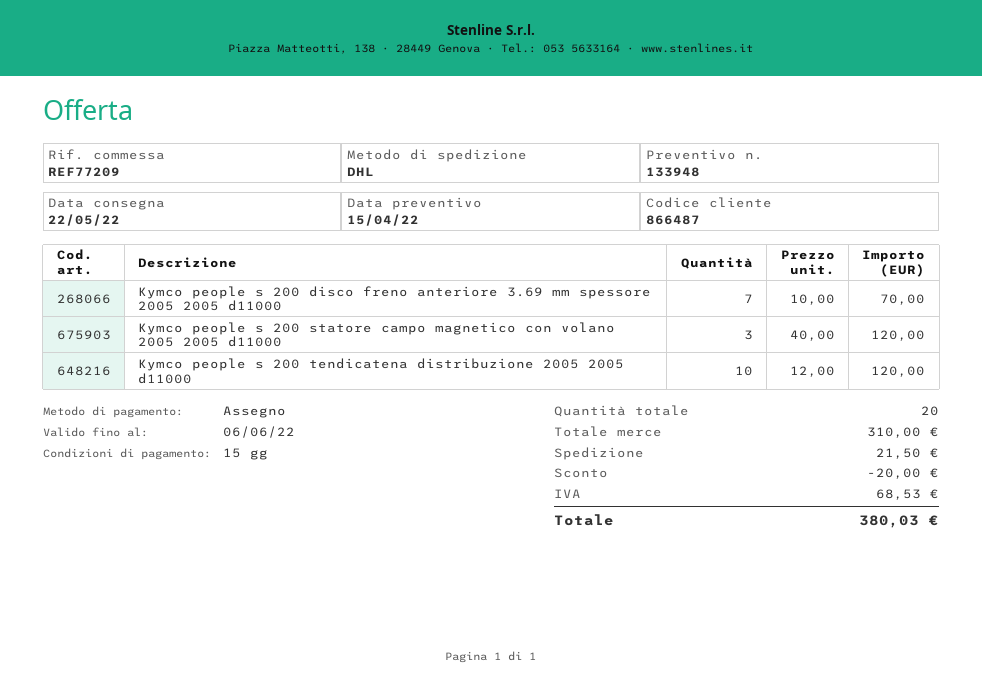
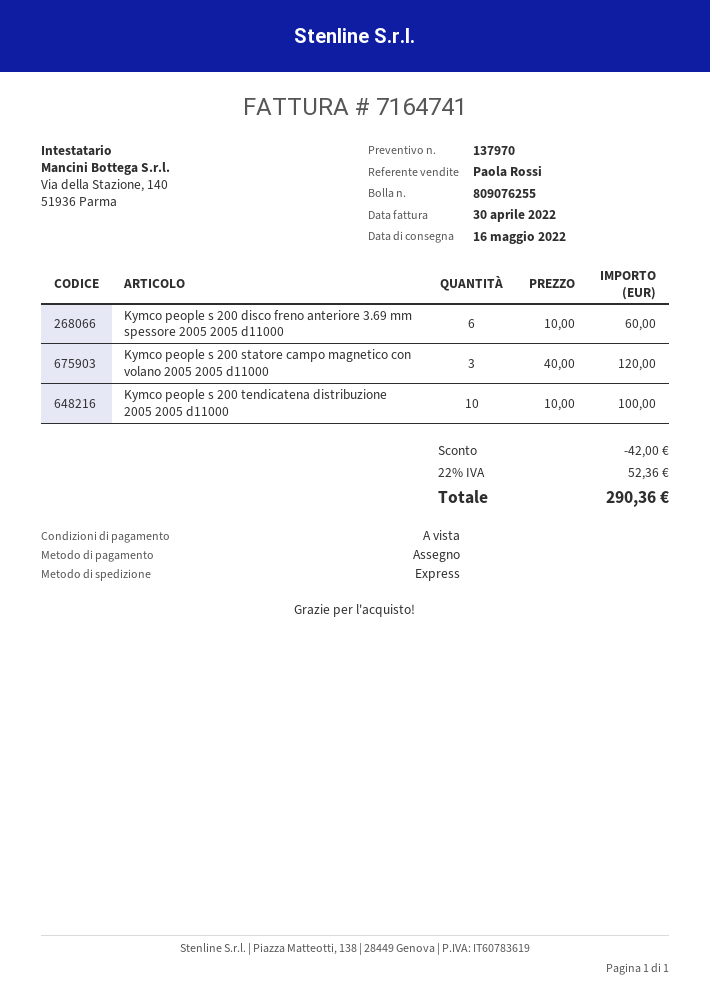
quote number: 133948 -> 137970
delivery date: 2022-05-22 -> 2022-05-16
payment terms: 15 days -> on receipt
shipping method: DHL -> express
Kymco people s 200 disco freno anteriore 3.69 mm spessore 2005 2005 d11000: 7 x 10.00 = 70.00 -> 6 x 10.00 = 60.00
Kymco people s 200 tendicatena distribuzione 2005 2005 d11000: 10 x 12.00 = 120.00 -> 10 x 10.00 = 100.00
discount: 20.00 -> 42.00
shipping: 21.50 -> none
tax: 68.53 -> 52.36
total: 380.03 -> 290.36

